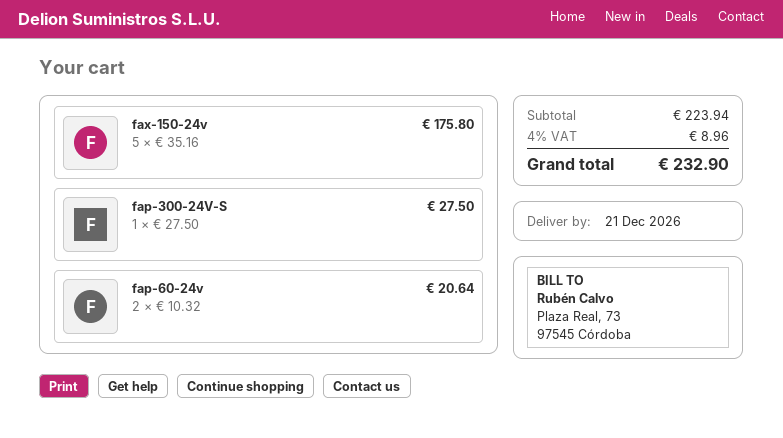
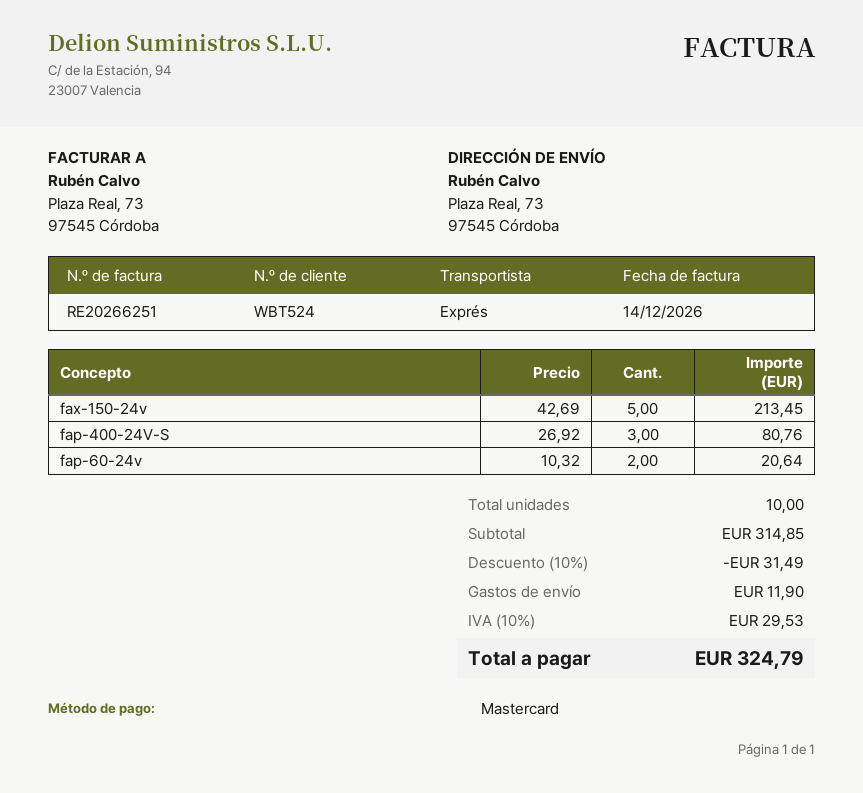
fax-150-24v: 5 x 35.16 = 175.80 -> 5 x 42.69 = 213.45
fap-300-24V-S: 1 x 27.50 = 27.50 -> none
fap-400-24V-S: none -> 3 x 26.92 = 80.76
subtotal: 223.94 -> 314.85
discount: none -> 10% = 31.49
shipping: none -> 11.90
tax: 4% = 8.96 -> 10% = 29.53
total: 232.90 -> 324.79

